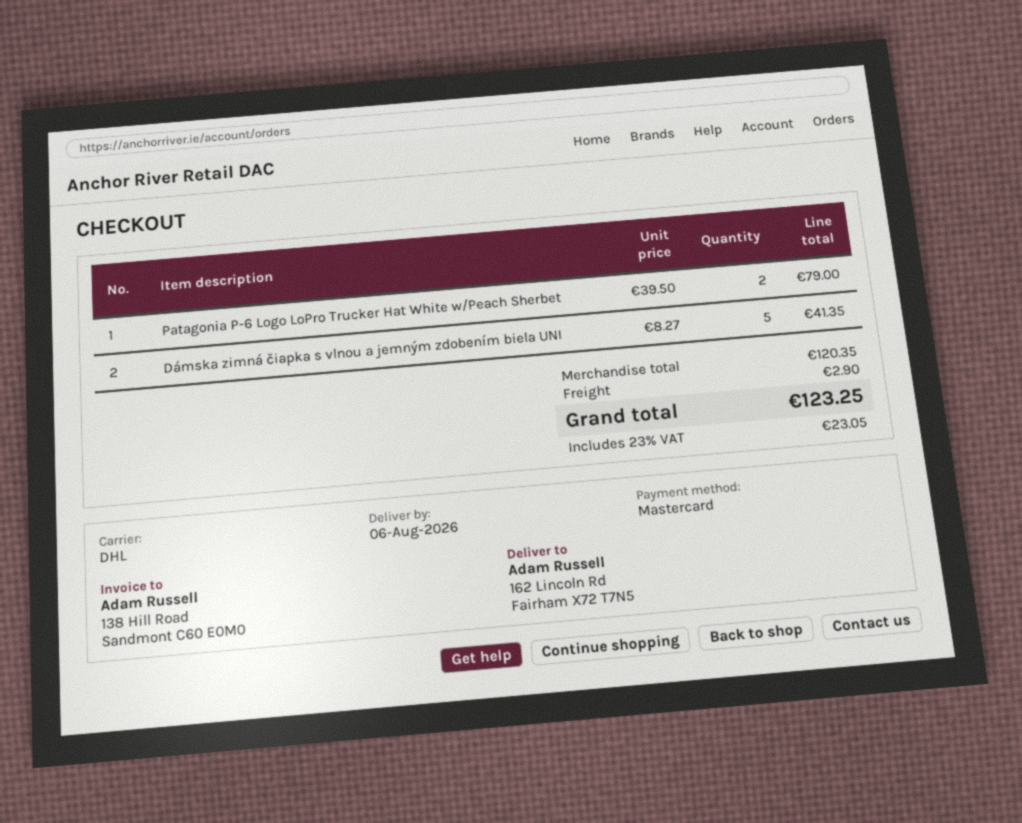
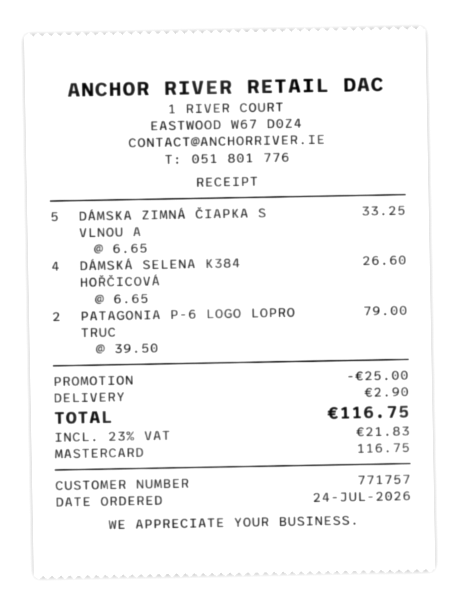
Dámska zimná čiapka s vlnou a jemným zdobením biela UNI: 5 x 8.27 = 41.35 -> 5 x 6.65 = 33.25
DÁMSKÁ SELENA K384 HOŘČICOVÁ: none -> 4 x 6.65 = 26.60
discount: none -> 25.00
tax: 23% = 23.05 -> 23% = 21.83
total: 123.25 -> 116.75

